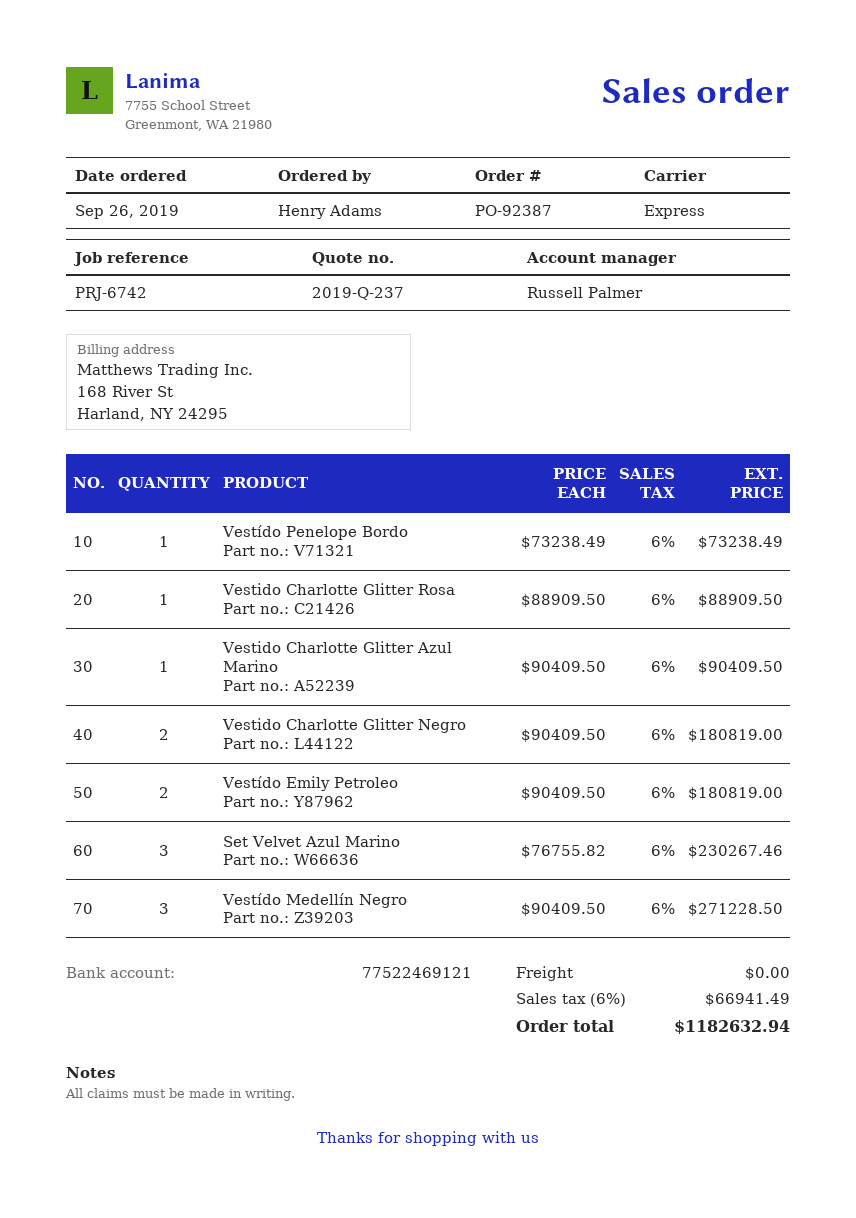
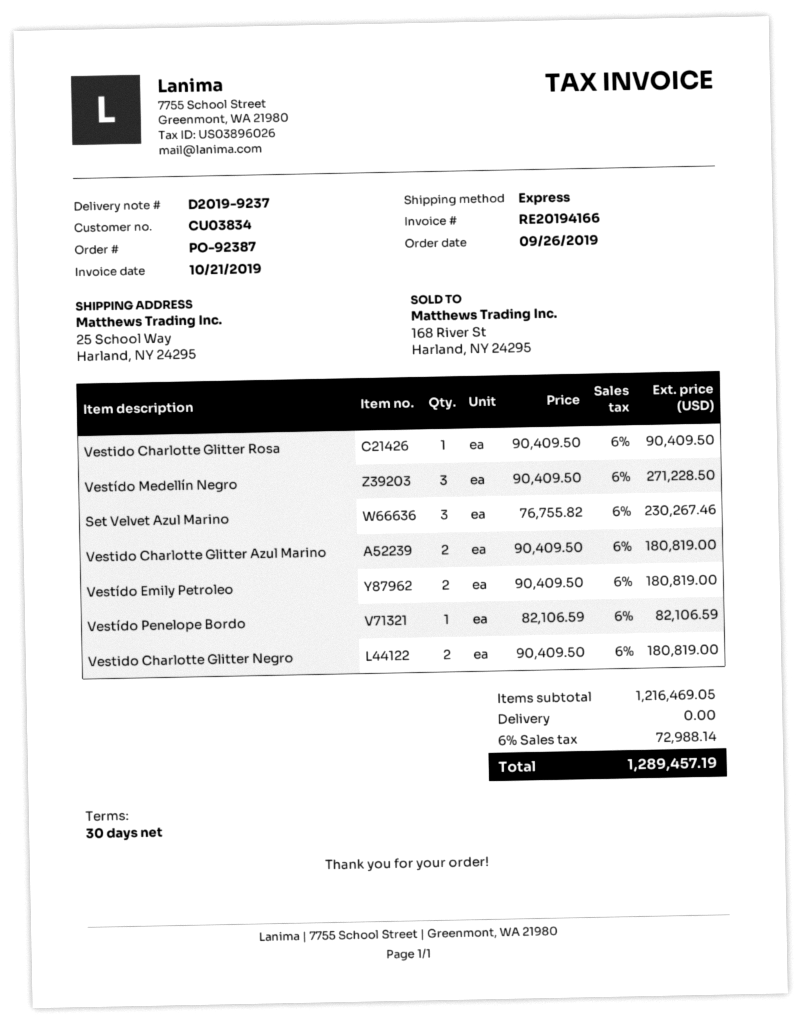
Vestído Penelope Bordo: 1 x 73238.49 = 73238.49 -> 1 x 82106.59 = 82106.59
Vestido Charlotte Glitter Rosa: 1 x 88909.50 = 88909.50 -> 1 x 90409.50 = 90409.50
Vestido Charlotte Glitter Azul Marino: 1 x 90409.50 = 90409.50 -> 2 x 90409.50 = 180819.00
tax: 6% = 66941.49 -> 6% = 72988.14
total: 1182632.94 -> 1289457.19

